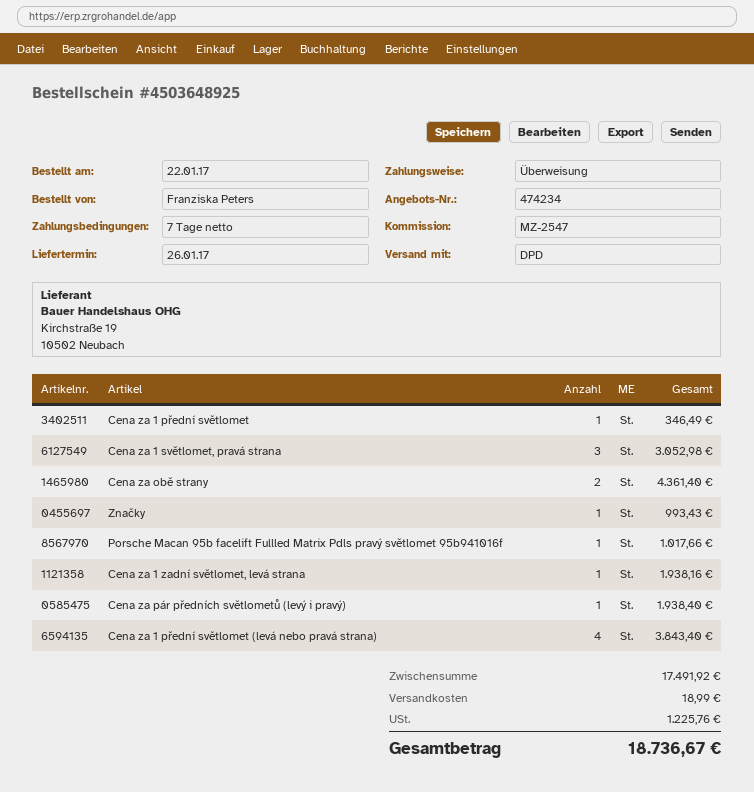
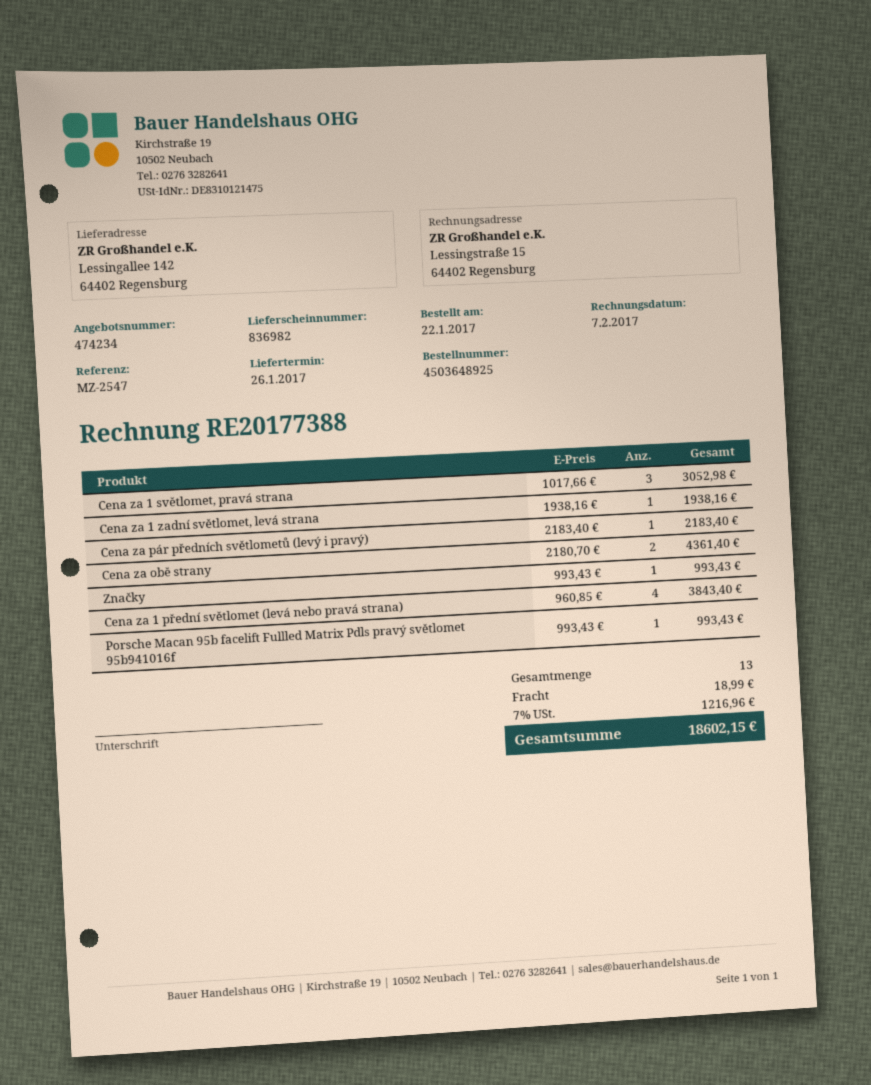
Cena za 1 přední světlomet: 1 for 346.49 -> none
Porsche Macan 95b facelift Fullled Matrix Pdls pravý světlomet 95b941016f: 1 for 1017.66 -> 1 for 993.43
Cena za pár předních světlometů (levý i pravý): 1 for 1938.40 -> 1 for 2183.40
tax: 1225.76 -> 1216.96
total: 18736.67 -> 18602.15

